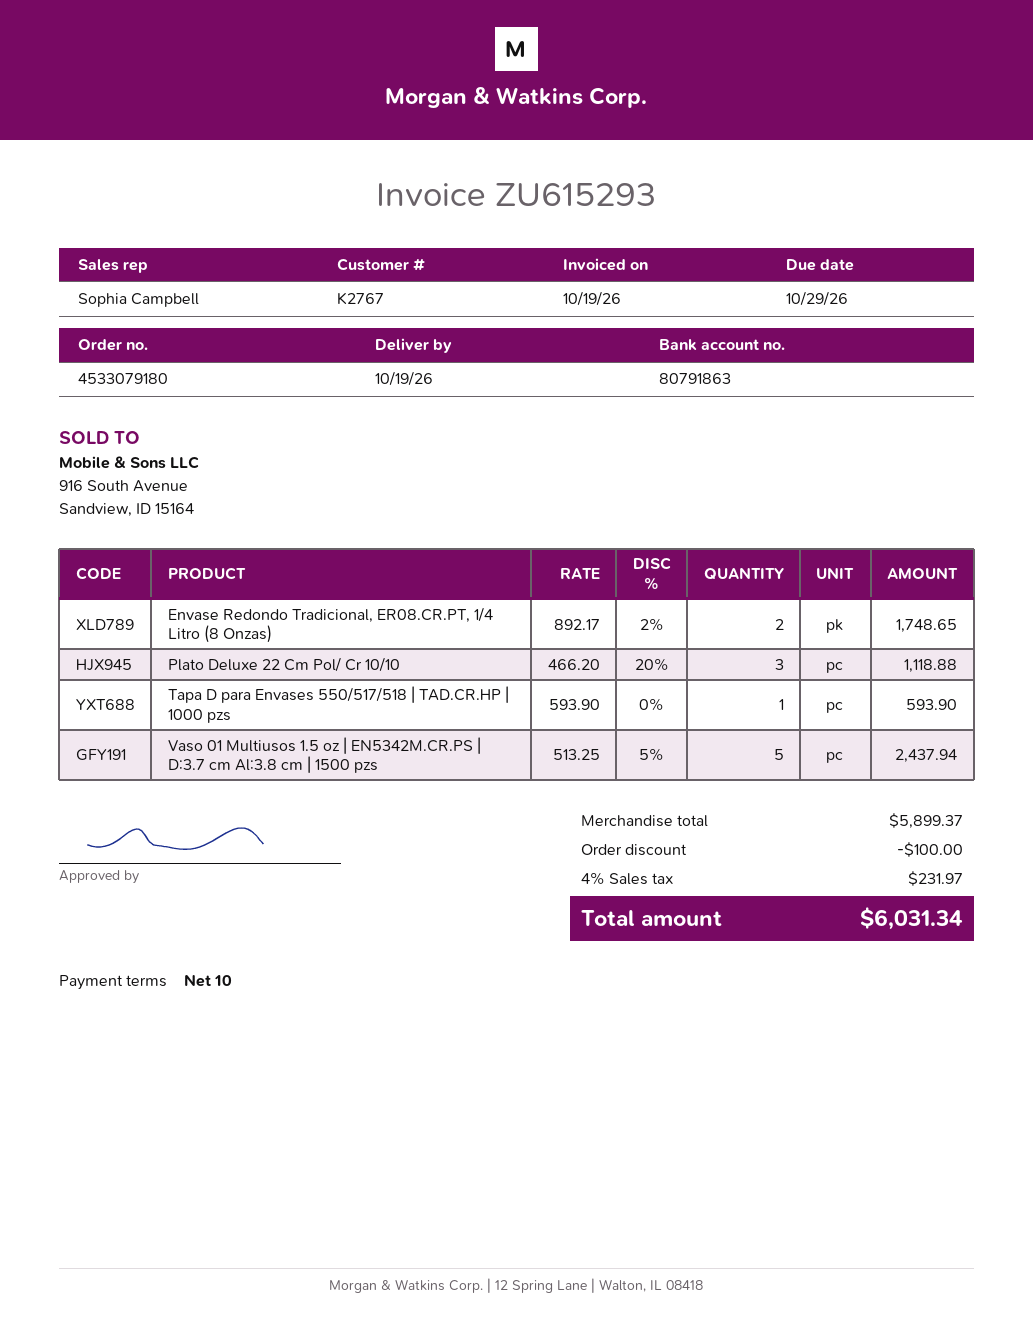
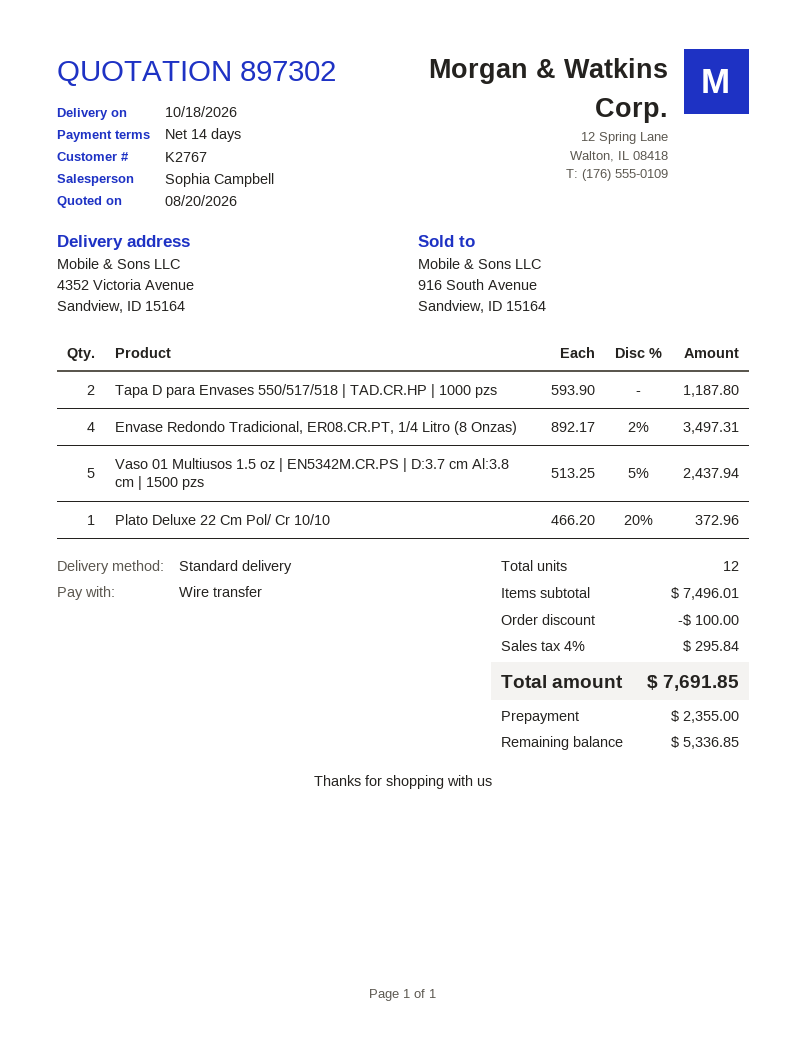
delivery date: 2026-10-19 -> 2026-10-18
payment terms: 10 days -> 14 days
Envase Redondo Tradicional, ER08.CR.PT, 1/4 Litro (8 Onzas): 2 x 892.17 - 2% = 1748.65 -> 4 x 892.17 - 2% = 3497.31
Plato Deluxe 22 Cm Pol/ Cr 10/10: 3 x 466.20 - 20% = 1118.88 -> 1 x 466.20 - 20% = 372.96
Tapa D para Envases 550/517/518 | TAD.CR.HP | 1000 pzs: 1 x 593.90 = 593.90 -> 2 x 593.90 = 1187.80
subtotal: 5899.37 -> 7496.01
tax: 4% = 231.97 -> 4% = 295.84
total: 6031.34 -> 7691.85

